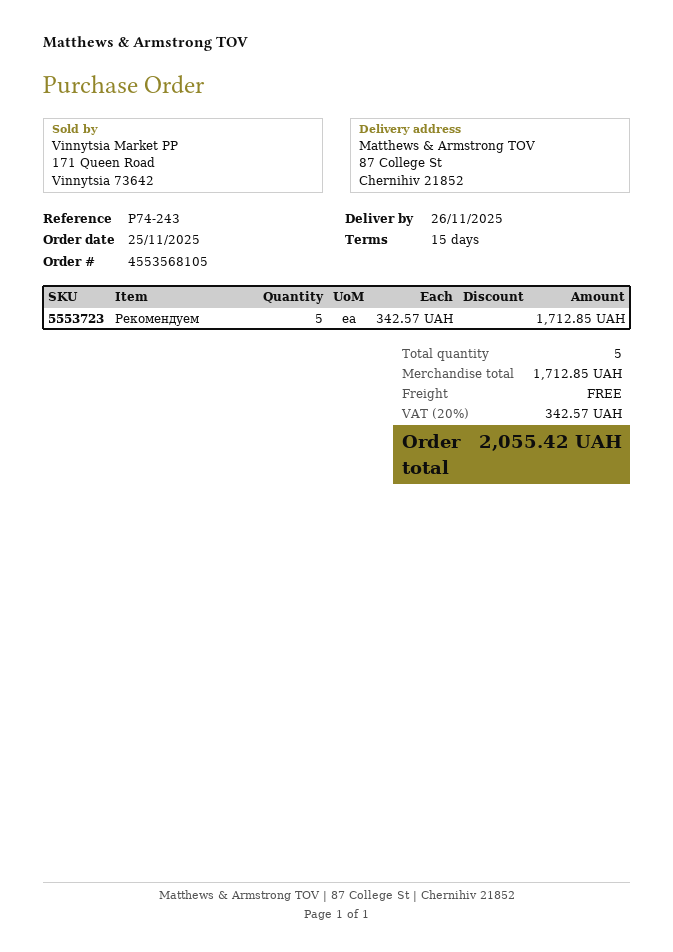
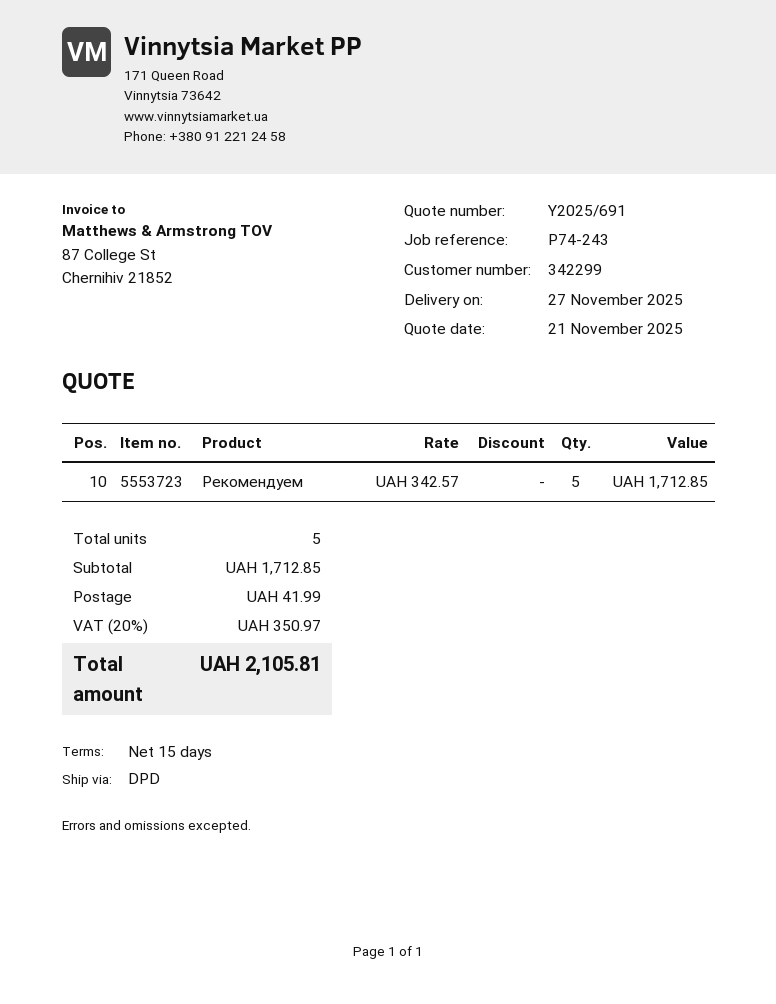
delivery date: 2025-11-26 -> 2025-11-27
shipping: 0.00 -> 41.99
tax: 20% = 342.57 -> 20% = 350.97
total: 2055.42 -> 2105.81

